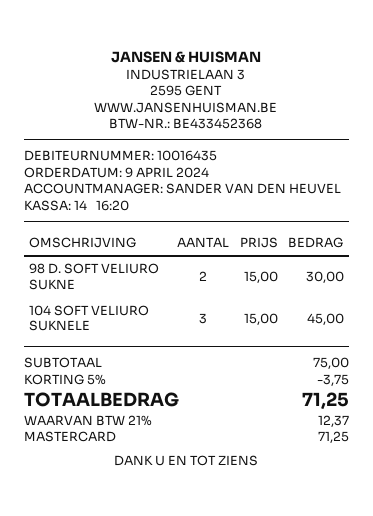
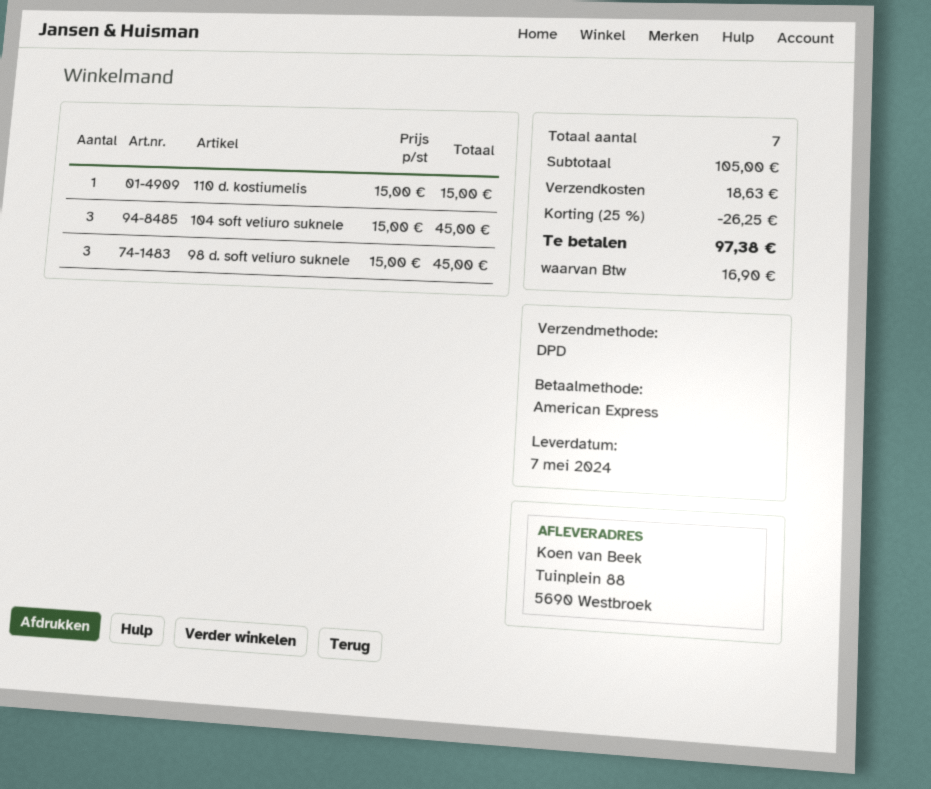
payment method: Mastercard -> American Express
98 D. SOFT VELIURO SUKNE: 2 x 15.00 = 30.00 -> 3 x 15.00 = 45.00
110 d. kostiumelis: none -> 1 x 15.00 = 15.00
subtotal: 75.00 -> 105.00
discount: 5% = 3.75 -> 25% = 26.25
shipping: none -> 18.63
tax: 12.37 -> 16.90
total: 71.25 -> 97.38

